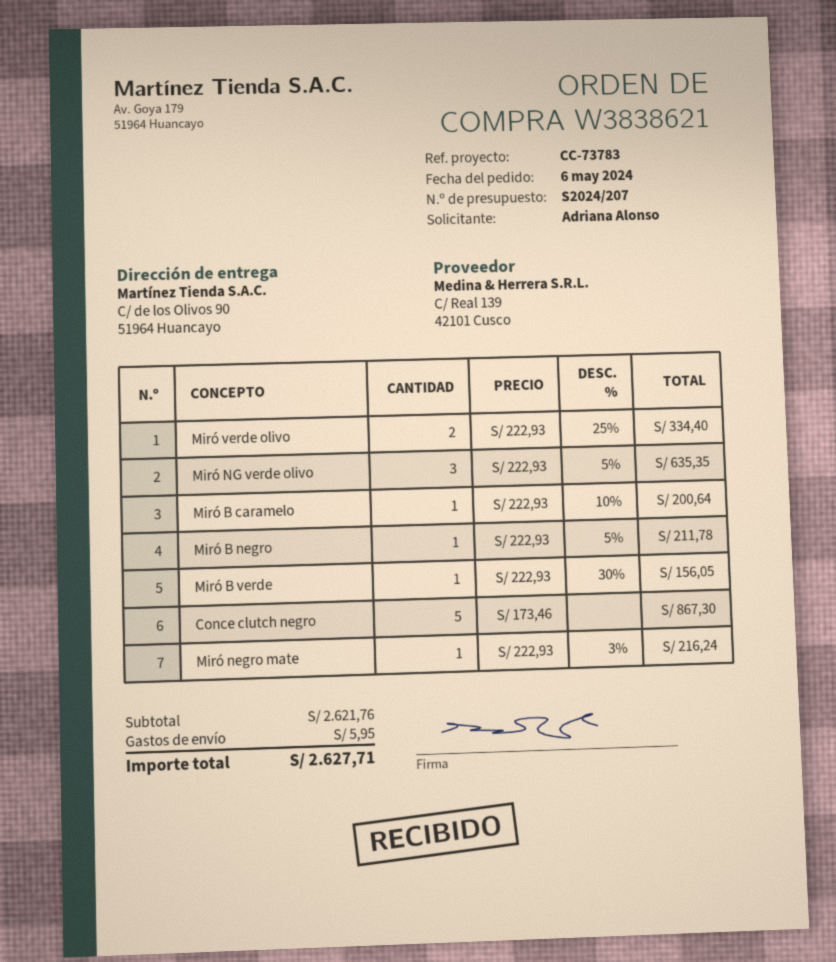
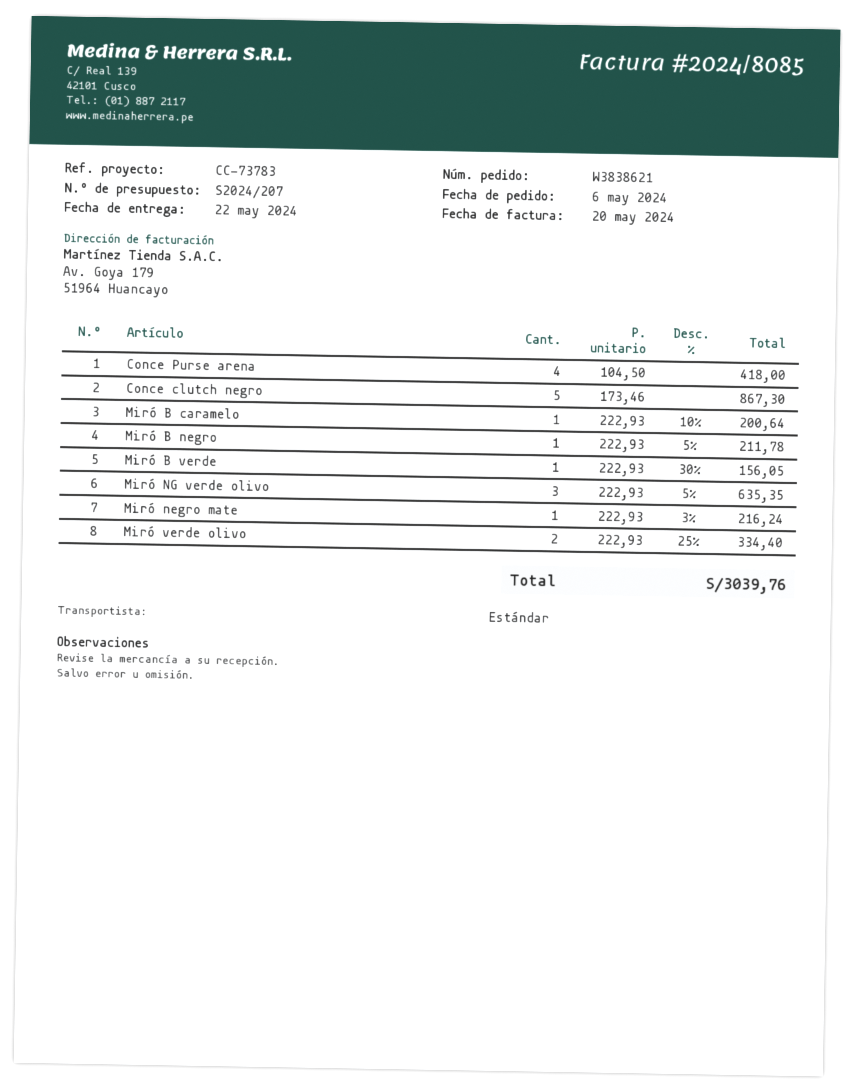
Conce Purse arena: none -> 4 x 104.50 = 418.00
shipping: 5.95 -> none
total: 2627.71 -> 3039.76

